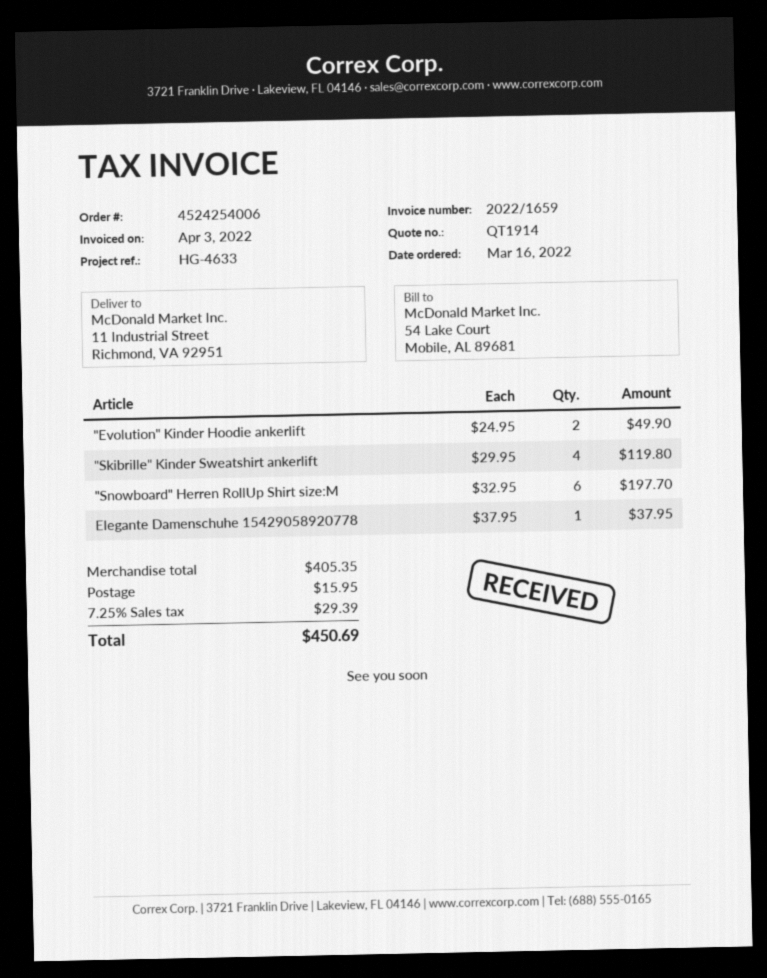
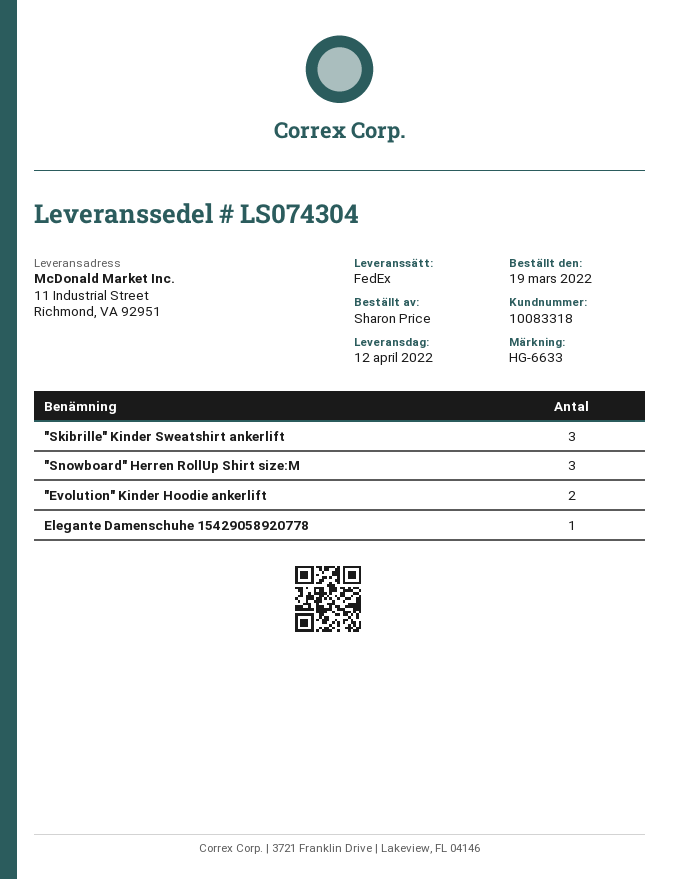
order date: 2022-03-16 -> 2022-03-19
reference: HG-4633 -> HG-6633
"Skibrille" Kinder Sweatshirt ankerlift: 4 -> 3
"Snowboard" Herren RollUp Shirt size:M: 6 -> 3

